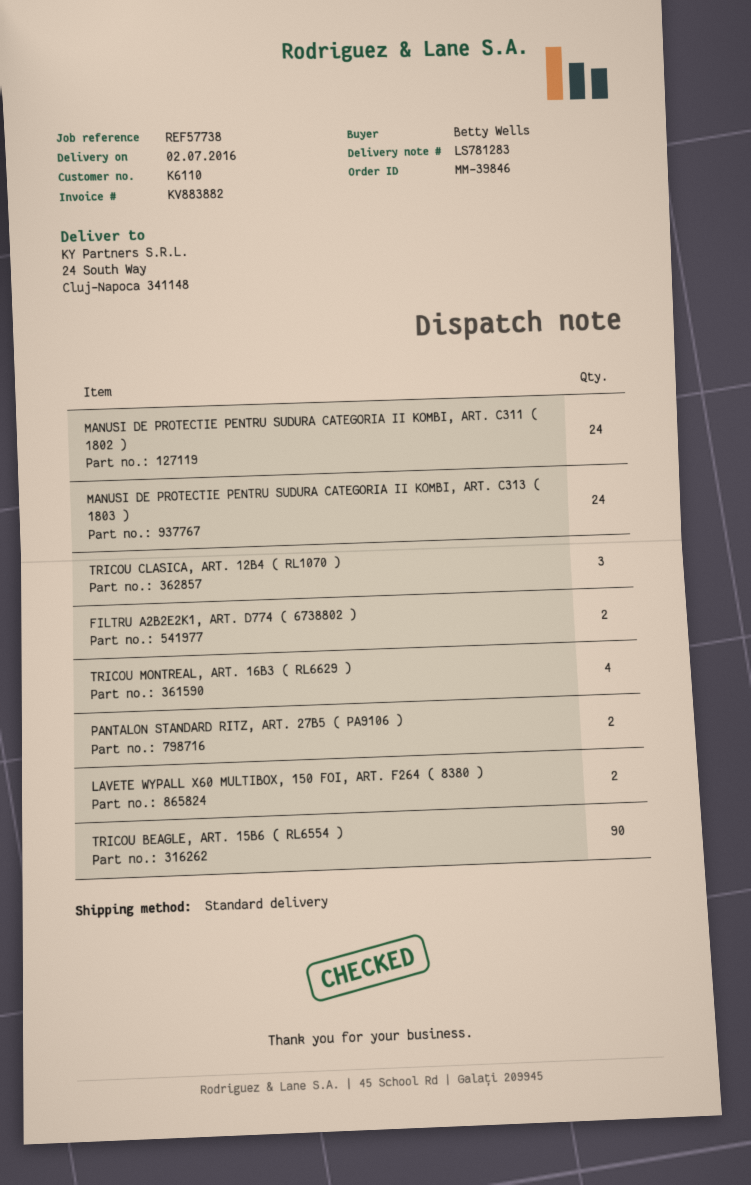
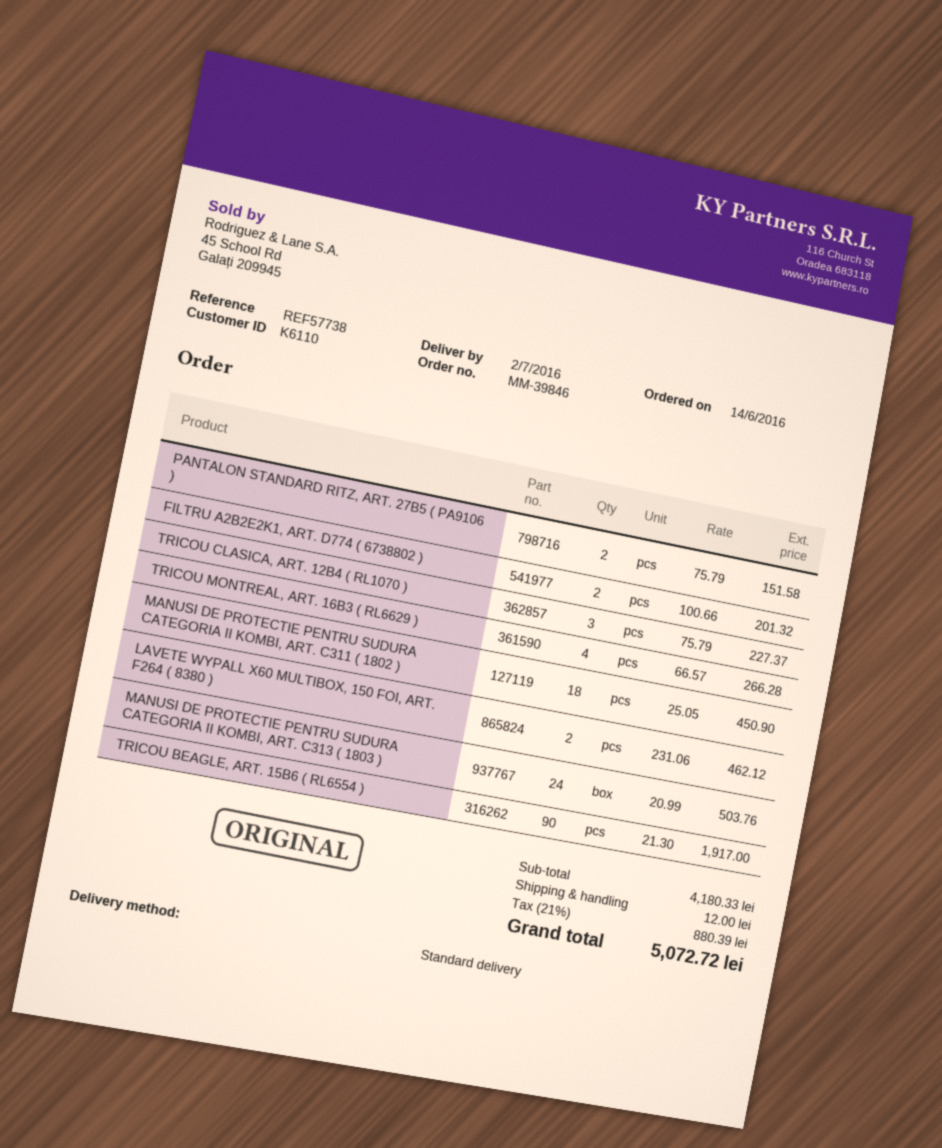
MANUSI DE PROTECTIE PENTRU SUDURA CATEGORIA II KOMBI, ART. C311 ( 1802 ): 24 -> 18

